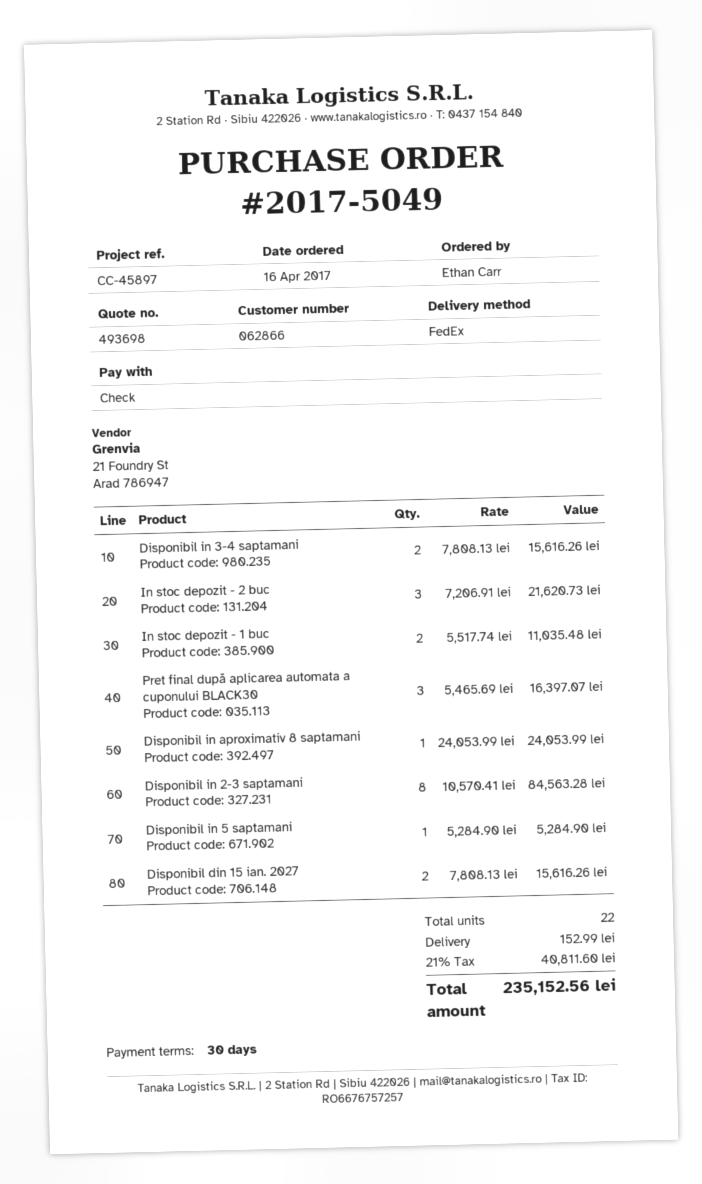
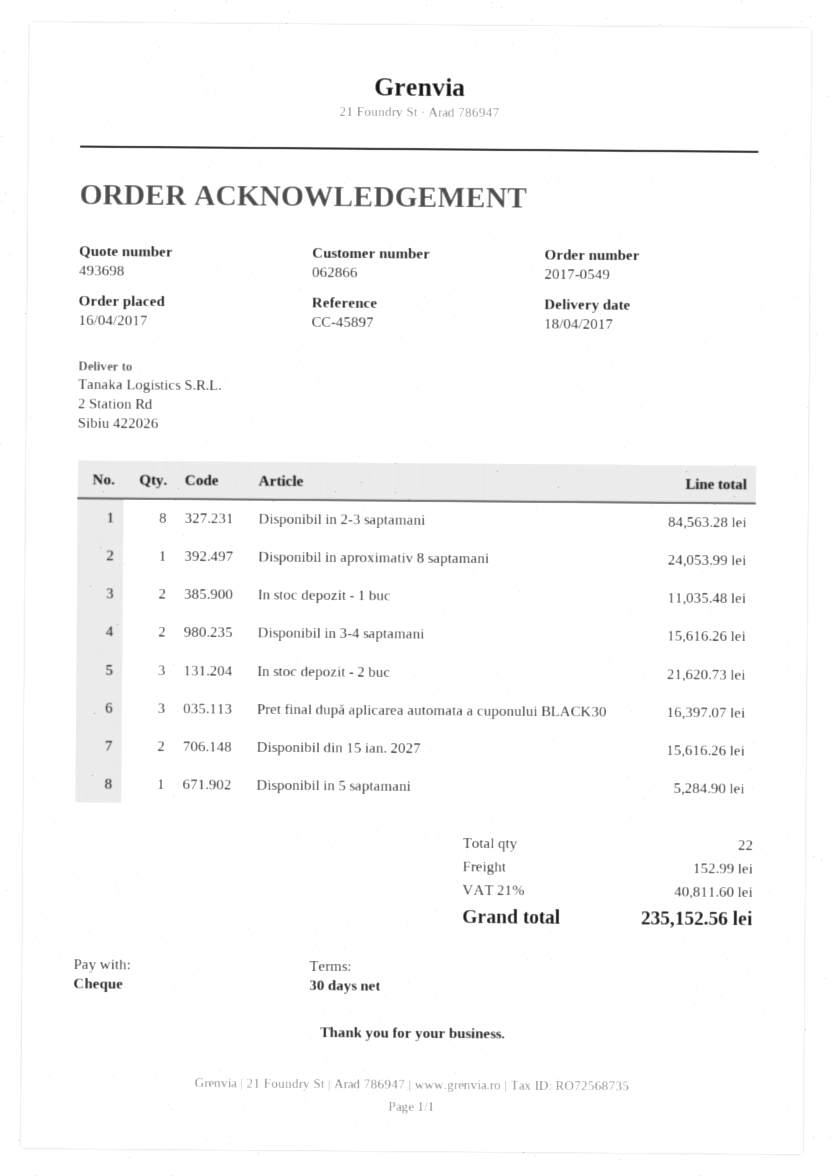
order number: 2017-5049 -> 2017-0549

